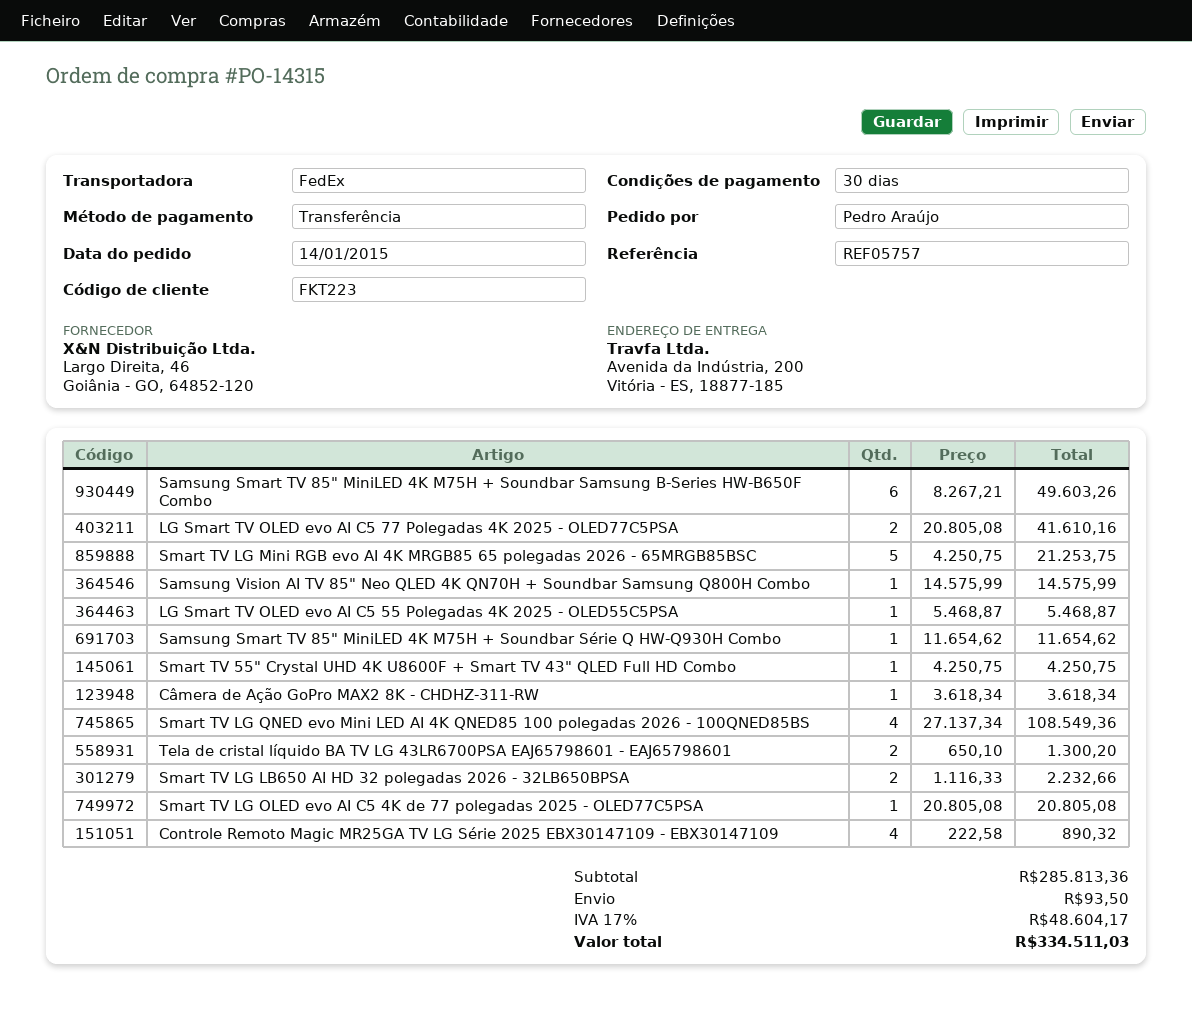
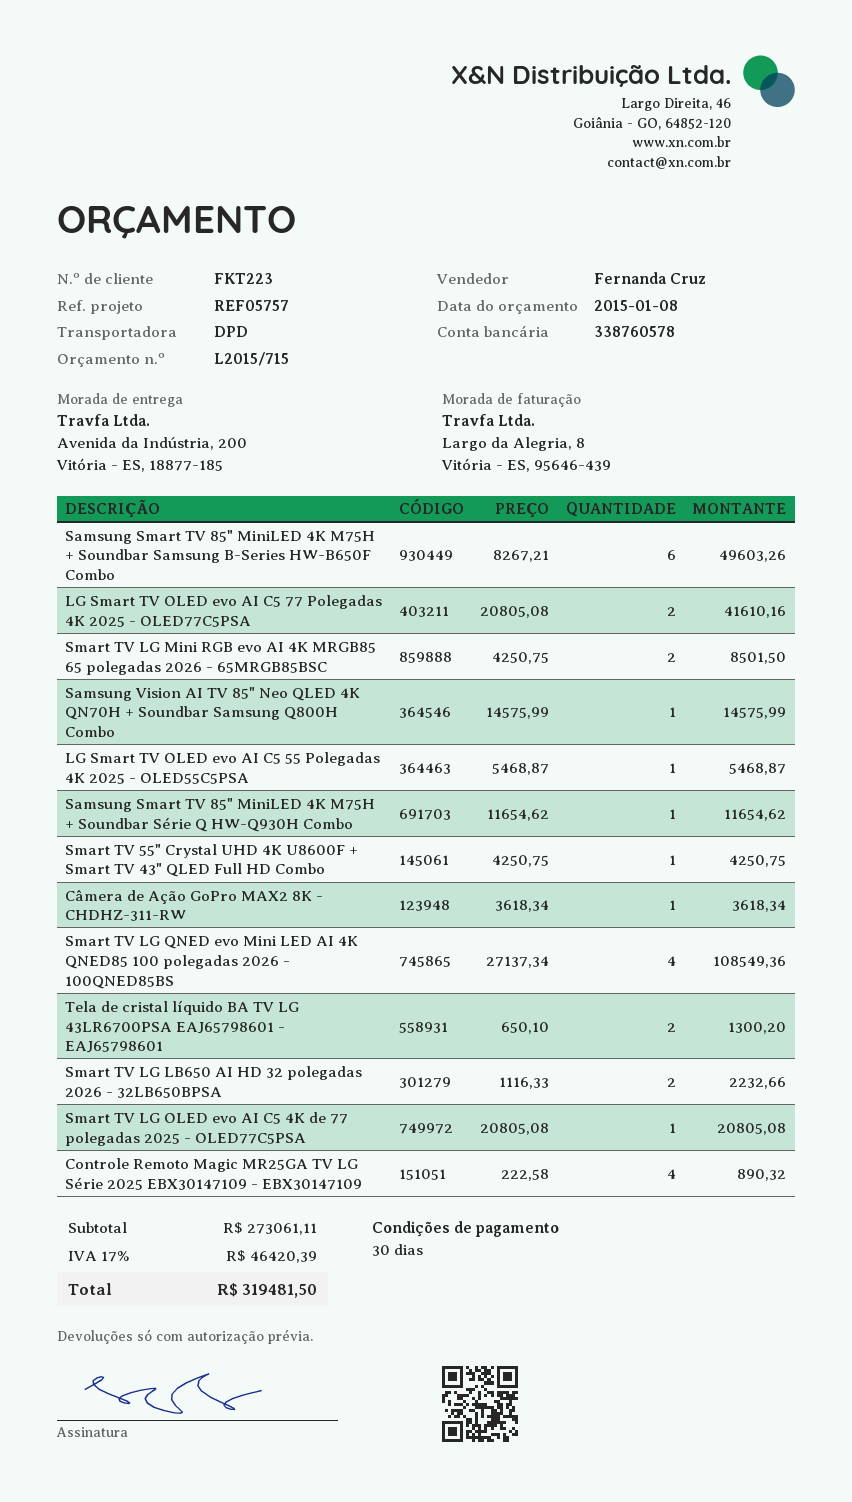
shipping method: FedEx -> DPD
Smart TV LG Mini RGB evo AI 4K MRGB85 65 polegadas 2026 - 65MRGB85BSC: 5 x 4250.75 = 21253.75 -> 2 x 4250.75 = 8501.50
subtotal: 285813.36 -> 273061.11
shipping: 93.50 -> none
tax: 17% = 48604.17 -> 17% = 46420.39
total: 334511.03 -> 319481.50

